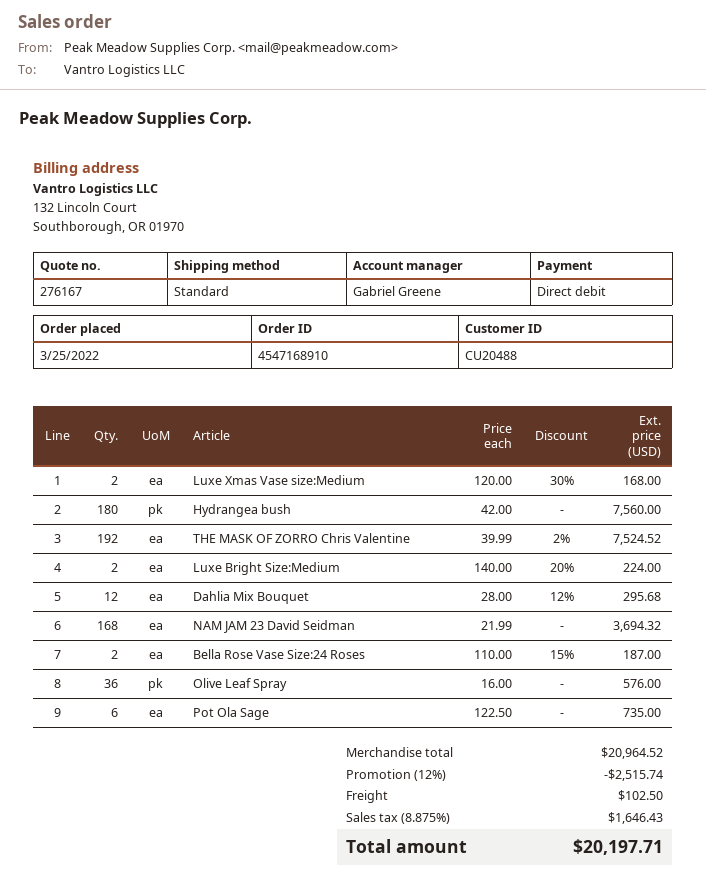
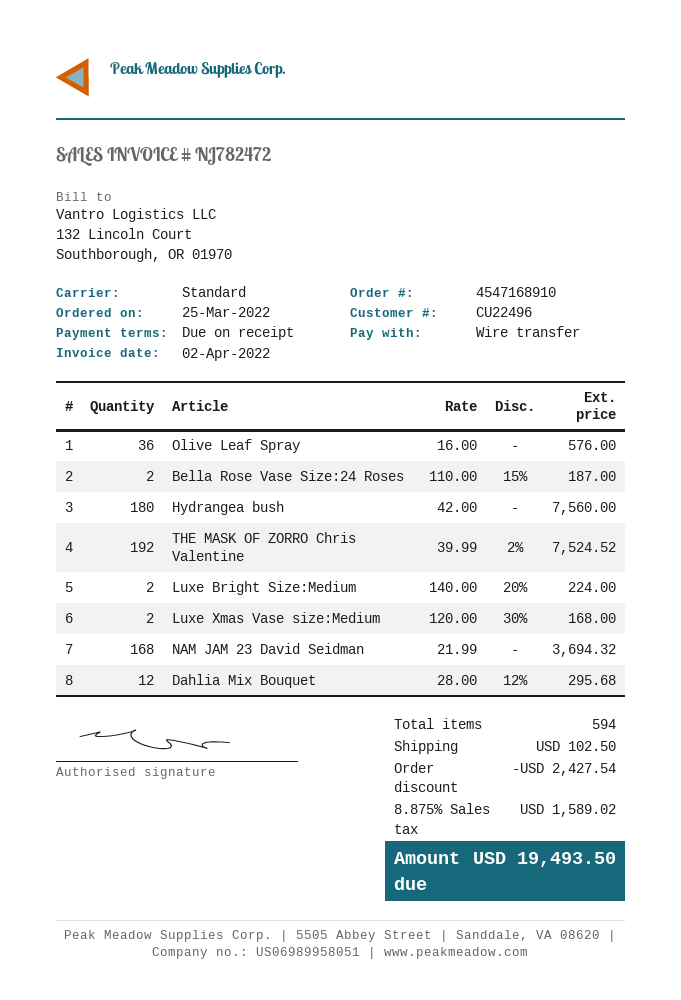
customer number: CU20488 -> CU22496
payment method: direct debit -> bank transfer
Pot Ola Sage: 6 x 122.50 = 735.00 -> none
discount: 2515.74 -> 2427.54
tax: 8.875% = 1646.43 -> 8.875% = 1589.02
total: 20197.71 -> 19493.50

